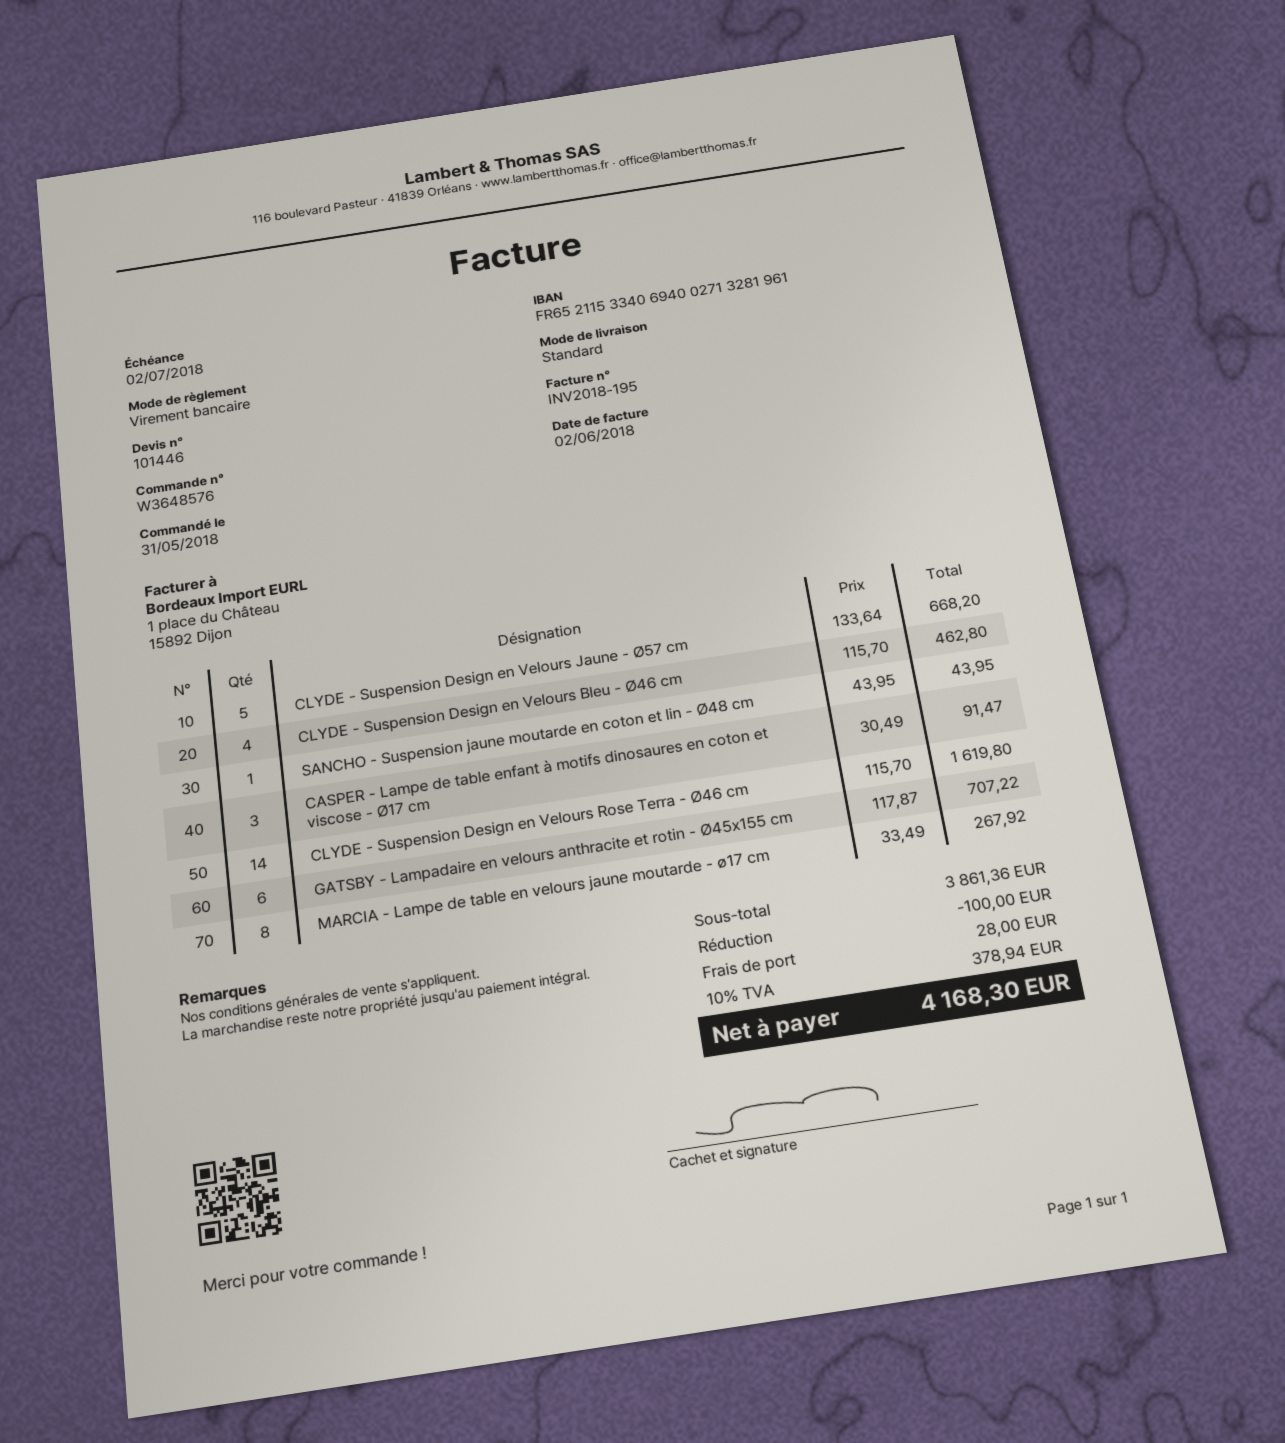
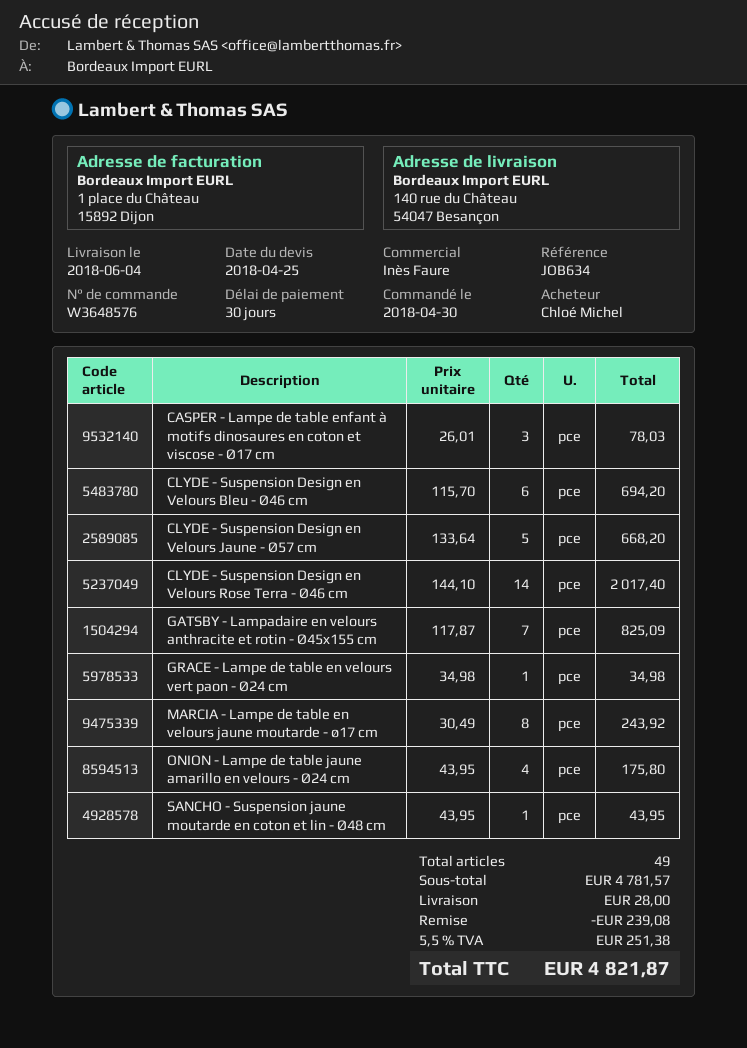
order date: 2018-05-31 -> 2018-04-30
CLYDE - Suspension Design en Velours Bleu - Ø46 cm: 4 x 115.70 = 462.80 -> 6 x 115.70 = 694.20
CASPER - Lampe de table enfant à motifs dinosaures en coton et viscose - Ø17 cm: 3 x 30.49 = 91.47 -> 3 x 26.01 = 78.03
CLYDE - Suspension Design en Velours Rose Terra - Ø46 cm: 14 x 115.70 = 1619.80 -> 14 x 144.10 = 2017.40
GATSBY - Lampadaire en velours anthracite et rotin - Ø45x155 cm: 6 x 117.87 = 707.22 -> 7 x 117.87 = 825.09
MARCIA - Lampe de table en velours jaune moutarde - ø17 cm: 8 x 33.49 = 267.92 -> 8 x 30.49 = 243.92
GRACE - Lampe de table en velours vert paon - Ø24 cm: none -> 1 x 34.98 = 34.98
ONION - Lampe de table jaune amarillo en velours - Ø24 cm: none -> 4 x 43.95 = 175.80
subtotal: 3861.36 -> 4781.57
discount: 100.00 -> 239.08
tax: 10% = 378.94 -> 5.5% = 251.38
total: 4168.30 -> 4821.87

